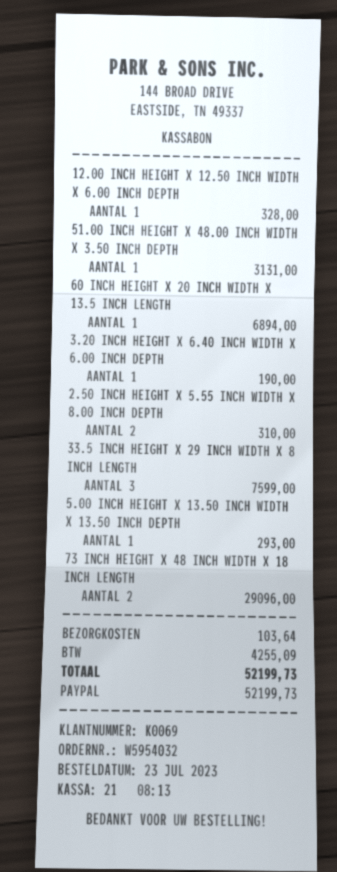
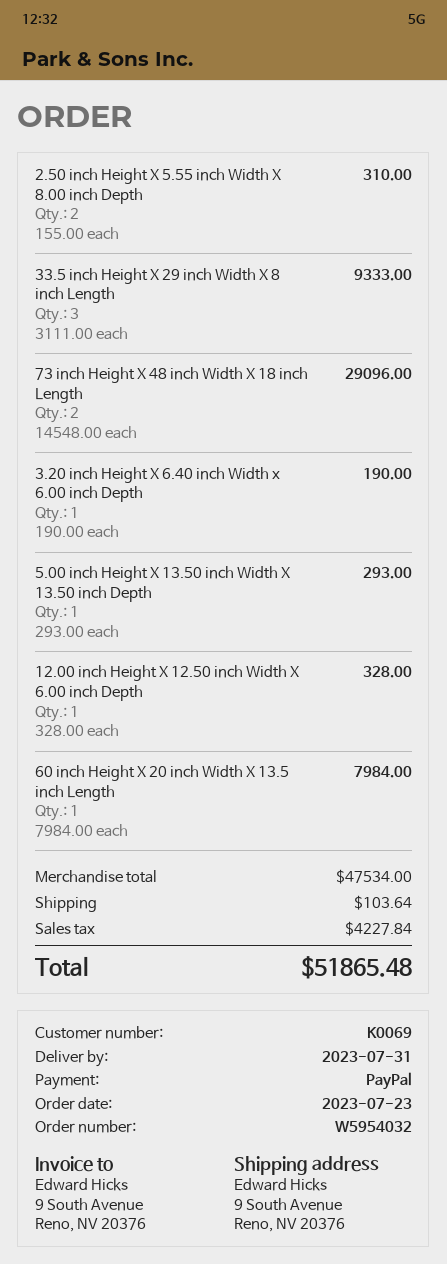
51.00 INCH HEIGHT X 48.00 INCH WIDTH X 3.50 INCH DEPTH: 1 for 3131.00 -> none
60 INCH HEIGHT X 20 INCH WIDTH X 13.5 INCH LENGTH: 1 for 6894.00 -> 1 for 7984.00
33.5 INCH HEIGHT X 29 INCH WIDTH X 8 INCH LENGTH: 3 for 7599.00 -> 3 for 9333.00
tax: 4255.09 -> 4227.84
total: 52199.73 -> 51865.48

